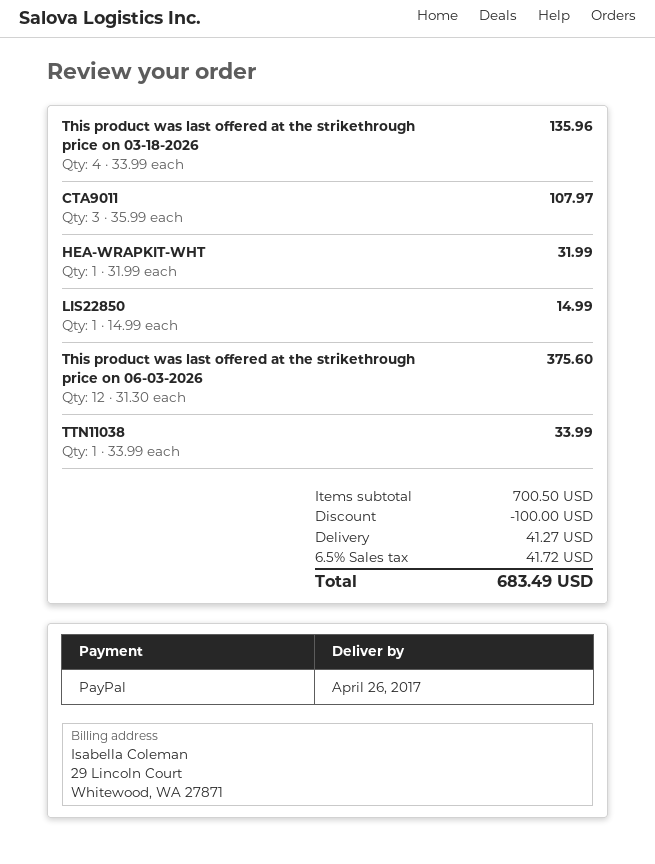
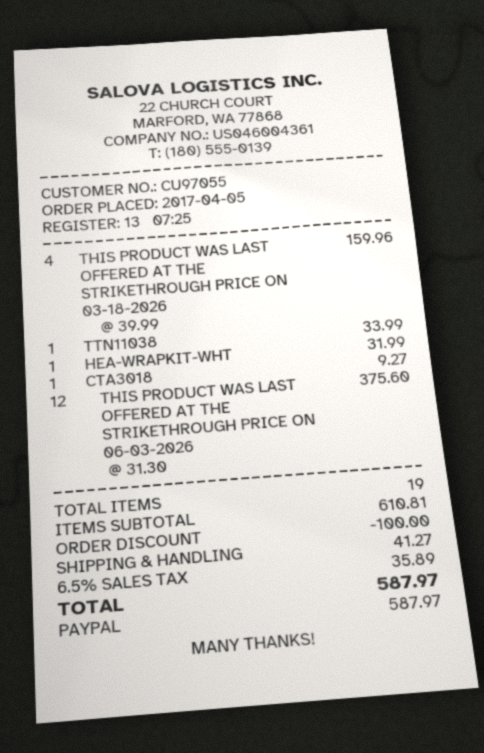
This product was last offered at the strikethrough price on 03-18-2026: 4 x 33.99 = 135.96 -> 4 x 39.99 = 159.96
CTA9011: 3 x 35.99 = 107.97 -> none
LIS22850: 1 x 14.99 = 14.99 -> none
CTA3018: none -> 1 x 9.27 = 9.27
subtotal: 700.50 -> 610.81
tax: 6.5% = 41.72 -> 6.5% = 35.89
total: 683.49 -> 587.97

